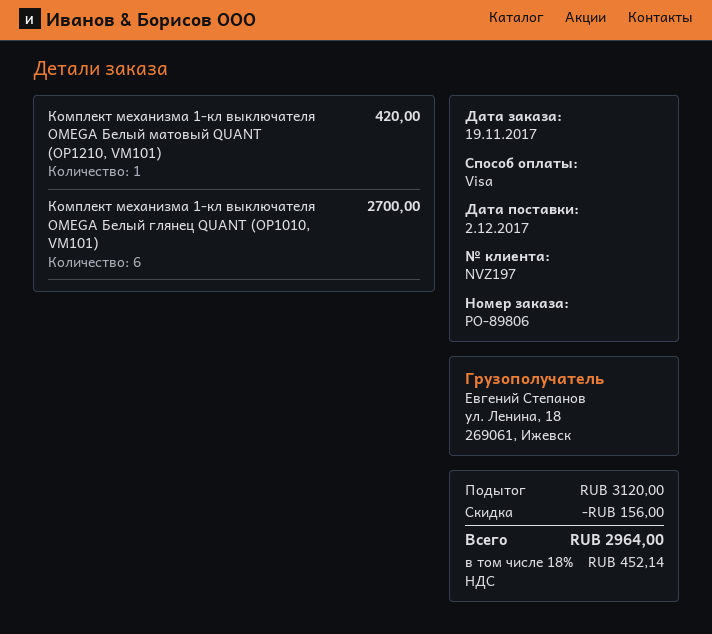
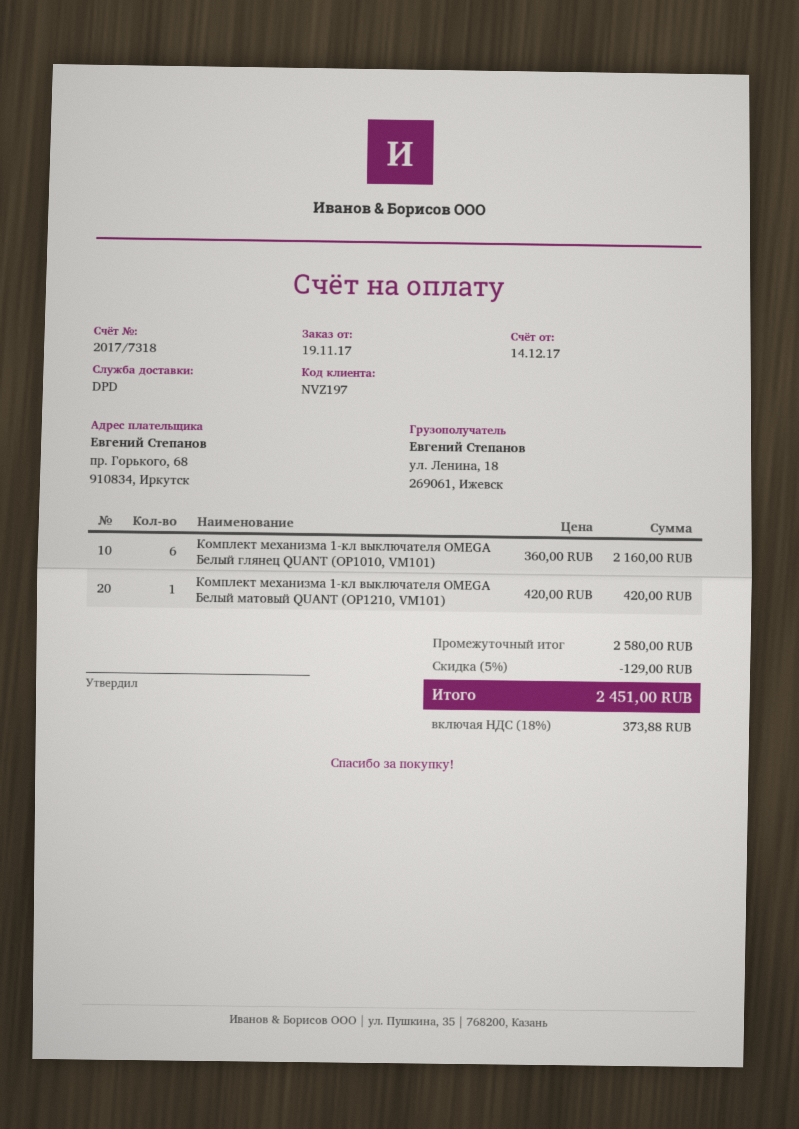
Комплект механизма 1-кл выключателя OMEGA Белый глянец QUANT (OP1010, VM101): 6 for 2700.00 -> 6 for 2160.00
subtotal: 3120.00 -> 2580.00
discount: 156.00 -> 129.00
tax: 18% = 452.14 -> 18% = 373.88
total: 2964.00 -> 2451.00

